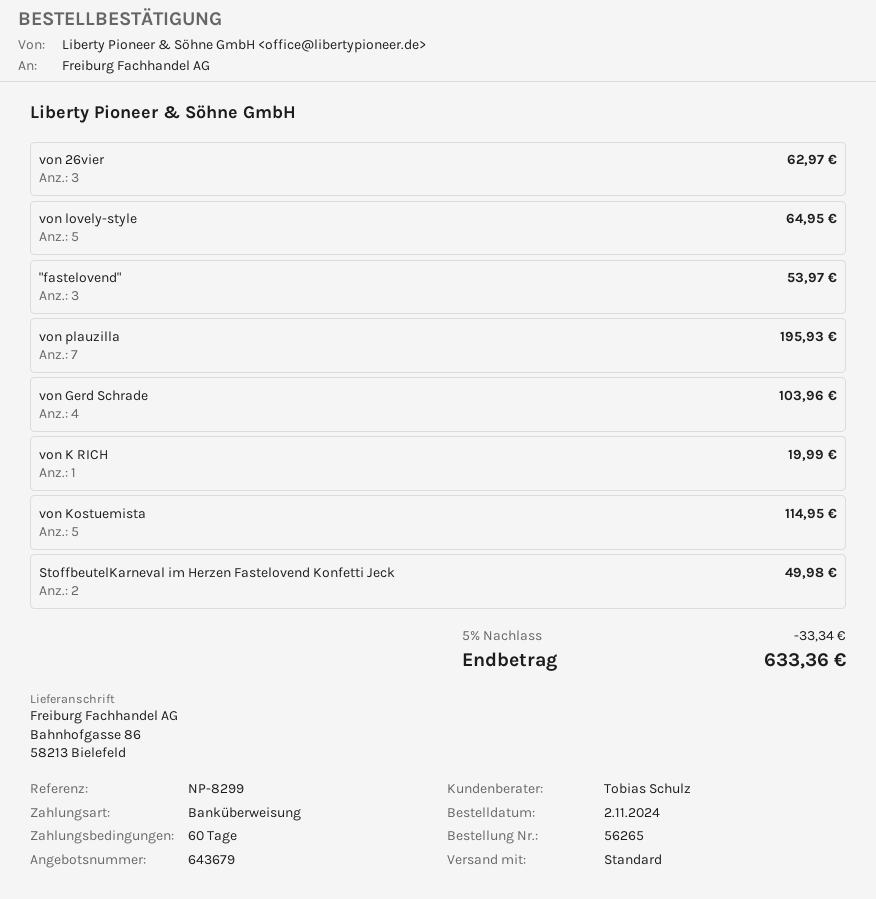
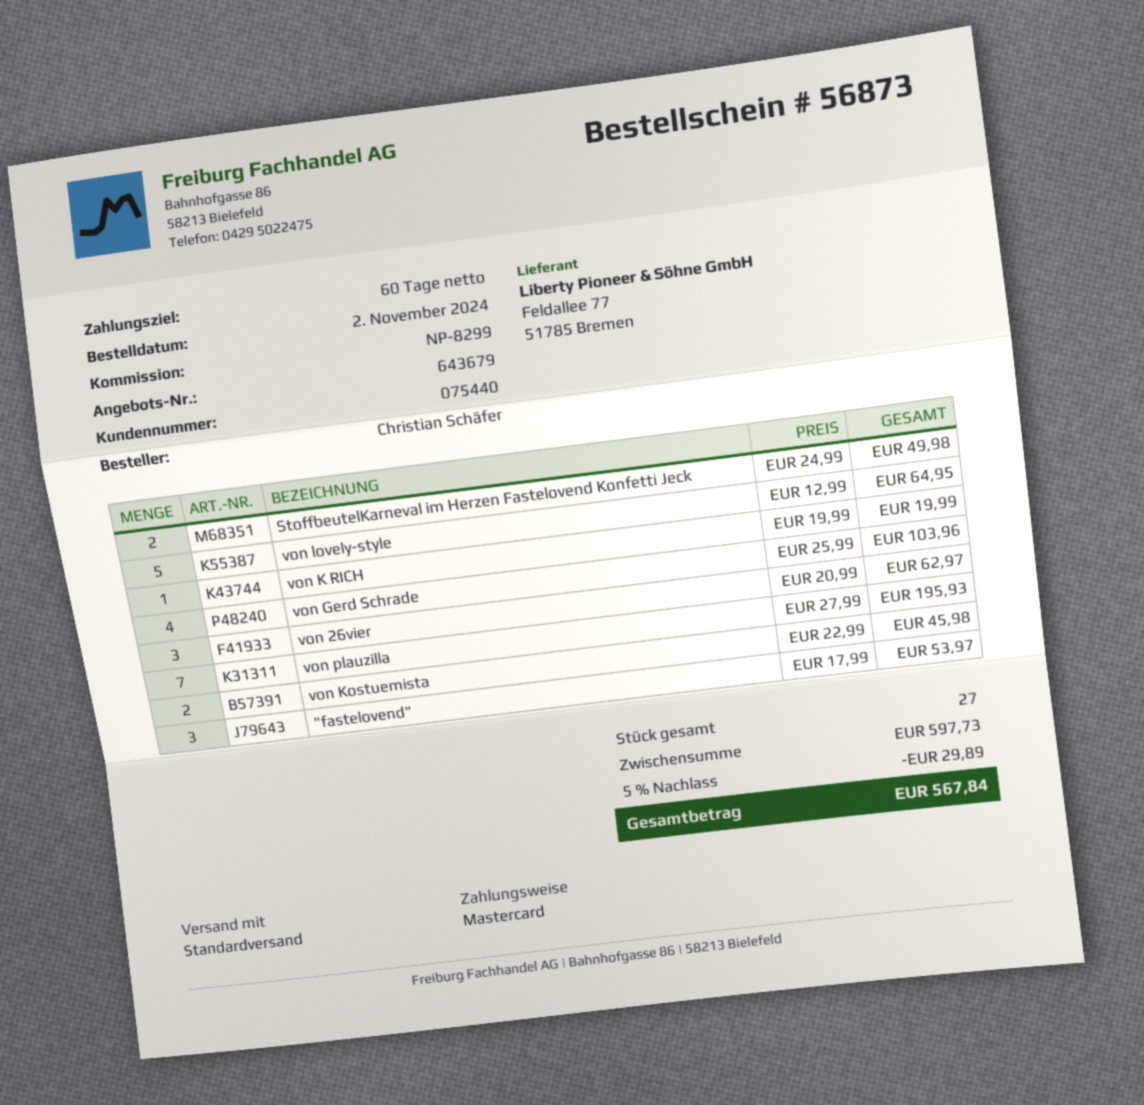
order number: 56265 -> 56873
payment method: bank transfer -> Mastercard
von Kostuemista: 5 for 114.95 -> 2 for 45.98
discount: 5% = 33.34 -> 5% = 29.89
total: 633.36 -> 567.84

